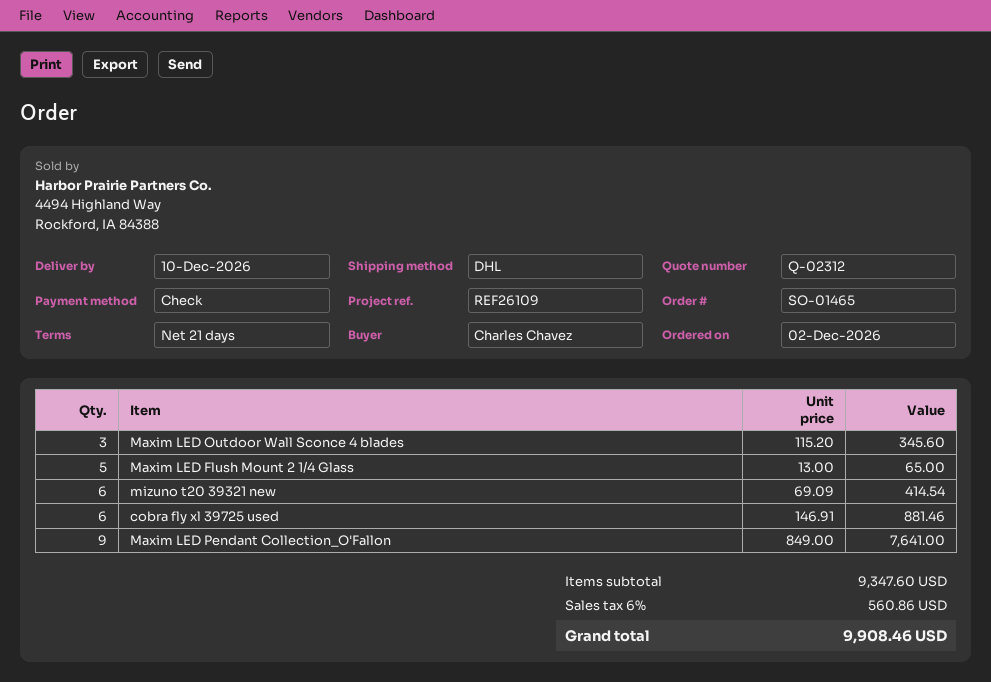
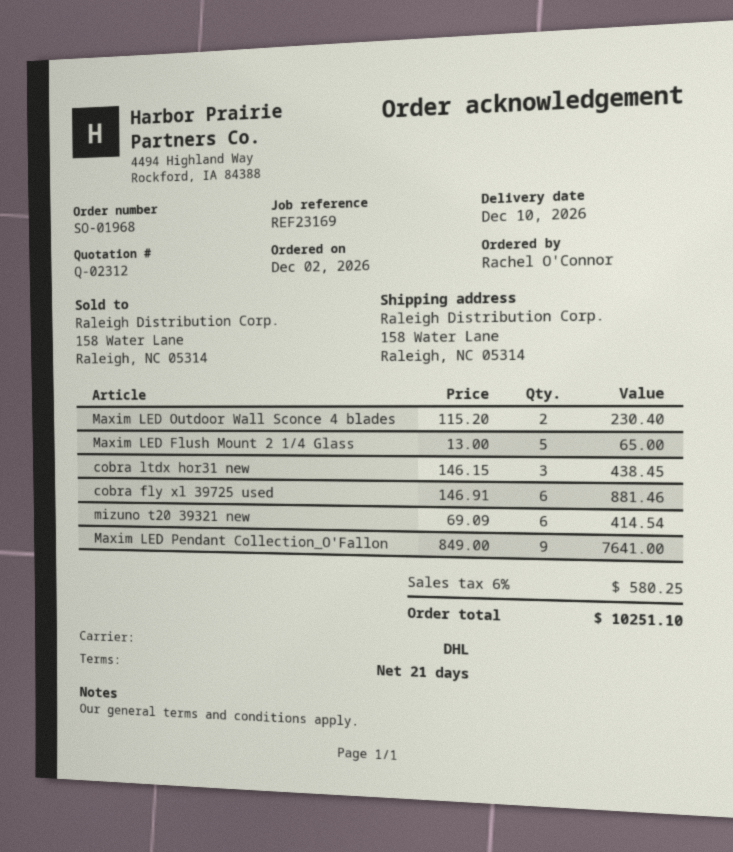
order number: SO-01465 -> SO-01968
reference: REF26109 -> REF23169
ordered by: Charles Chavez -> Rachel O'Connor
Maxim LED Outdoor Wall Sconce 4 blades: 3 x 115.20 = 345.60 -> 2 x 115.20 = 230.40
cobra ltdx hor31 new: none -> 3 x 146.15 = 438.45
tax: 6% = 560.86 -> 6% = 580.25
total: 9908.46 -> 10251.10

